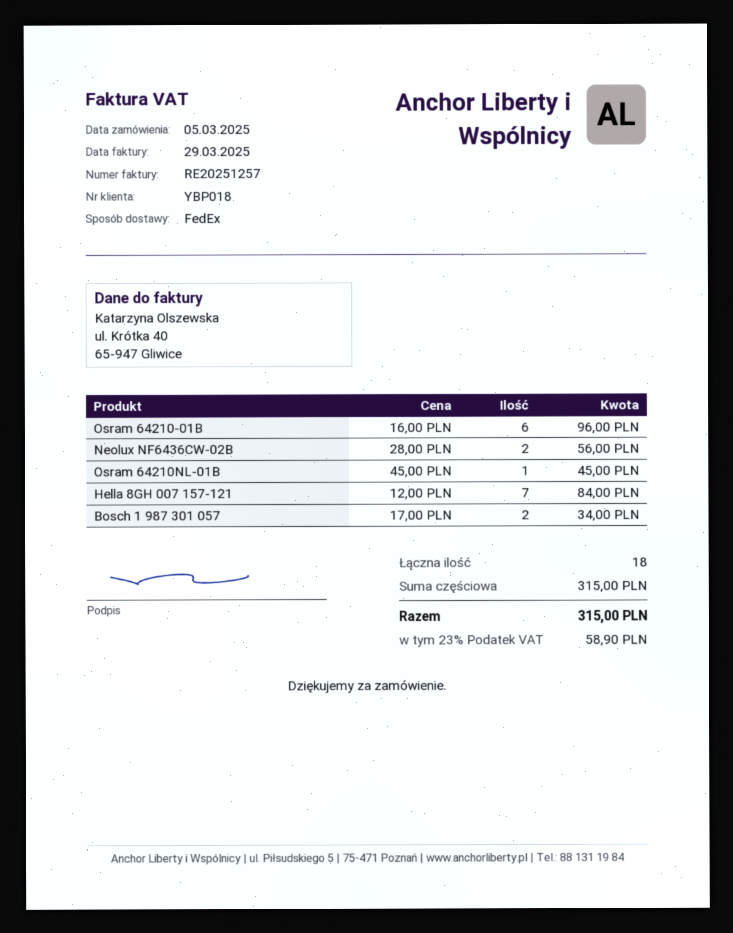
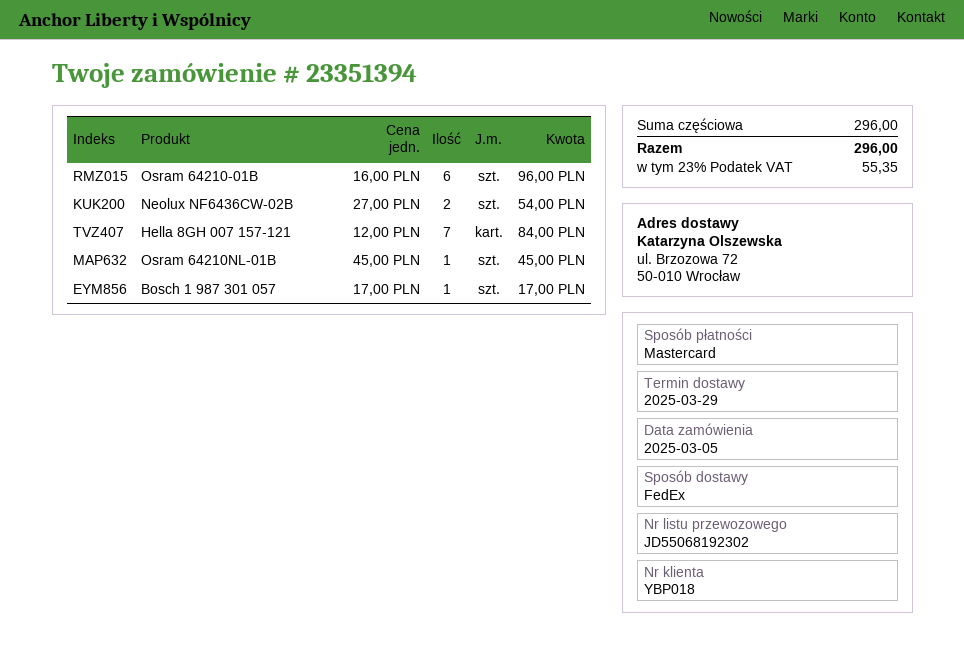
Neolux NF6436CW-02B: 2 x 28.00 = 56.00 -> 2 x 27.00 = 54.00
Bosch 1 987 301 057: 2 x 17.00 = 34.00 -> 1 x 17.00 = 17.00
subtotal: 315.00 -> 296.00
tax: 23% = 58.90 -> 23% = 55.35
total: 315.00 -> 296.00

